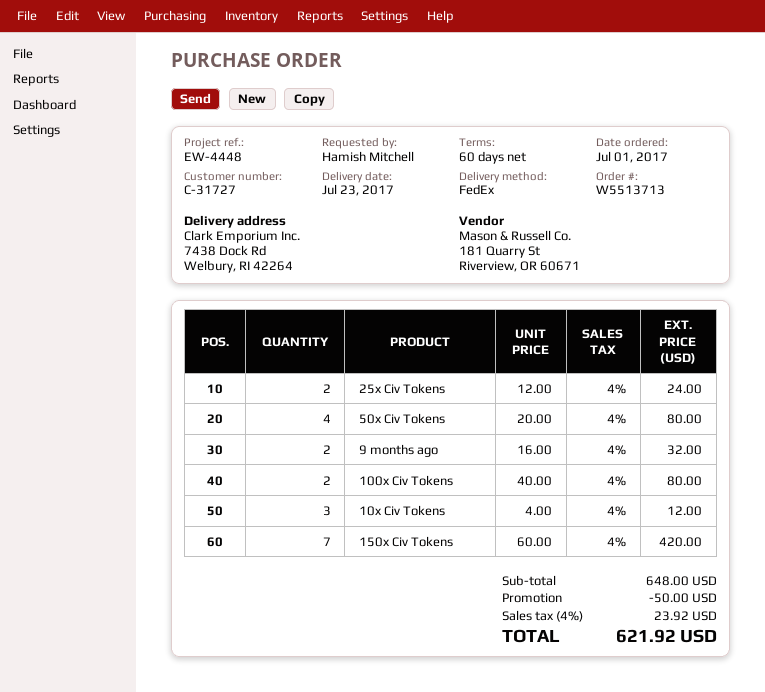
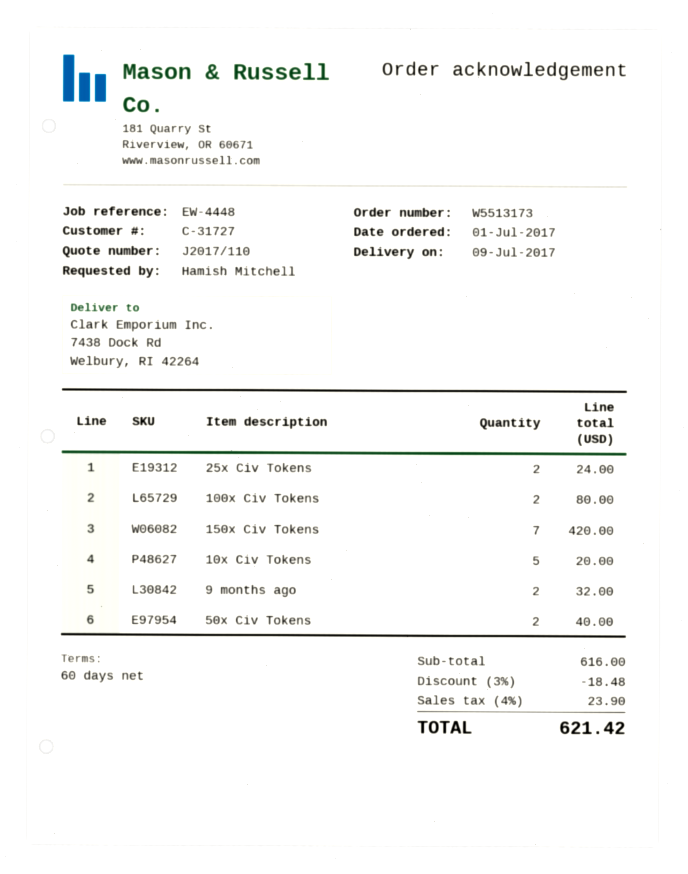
order number: W5513713 -> W5513173
delivery date: 2017-07-23 -> 2017-07-09
50x Civ Tokens: 4 for 80.00 -> 2 for 40.00
10x Civ Tokens: 3 for 12.00 -> 5 for 20.00
subtotal: 648.00 -> 616.00
discount: 50.00 -> 18.48
tax: 4% = 23.92 -> 4% = 23.90
total: 621.92 -> 621.42

